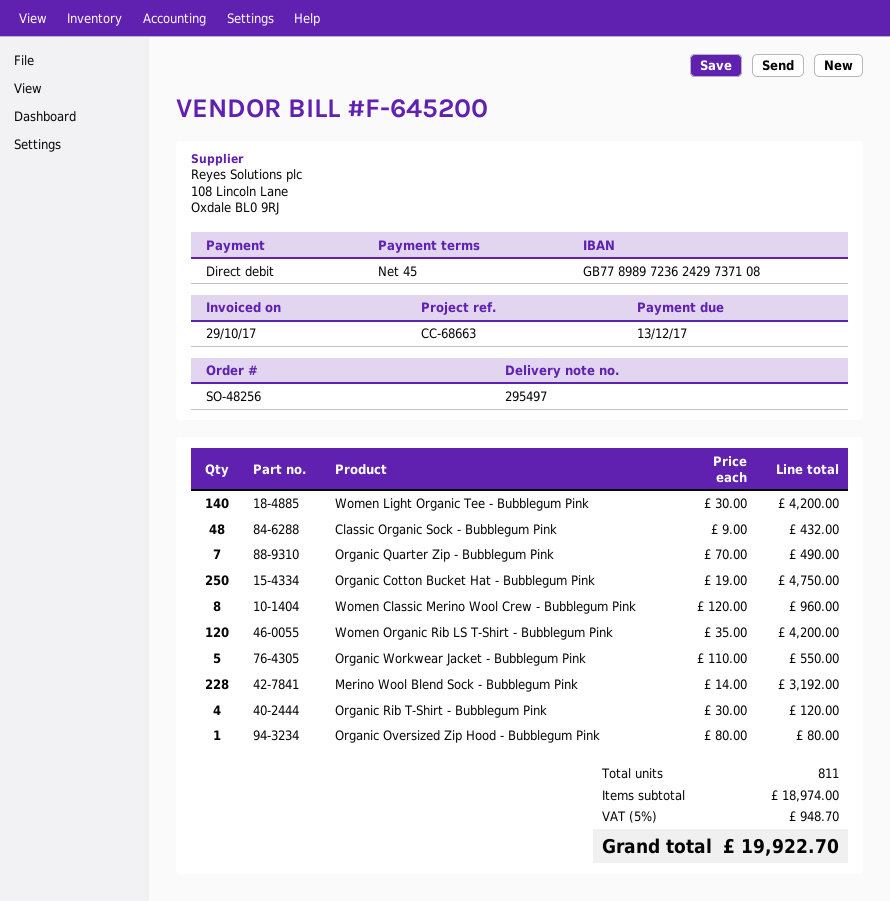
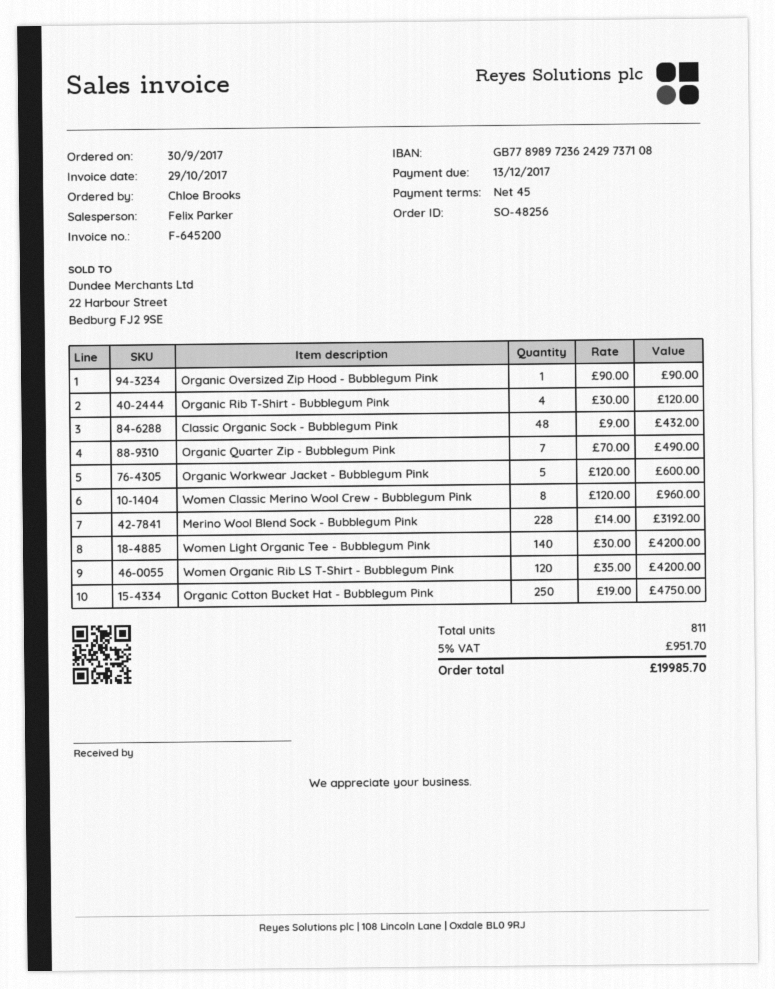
Organic Workwear Jacket - Bubblegum Pink: 5 x 110.00 = 550.00 -> 5 x 120.00 = 600.00
Organic Oversized Zip Hood - Bubblegum Pink: 1 x 80.00 = 80.00 -> 1 x 90.00 = 90.00
tax: 5% = 948.70 -> 5% = 951.70
total: 19922.70 -> 19985.70

